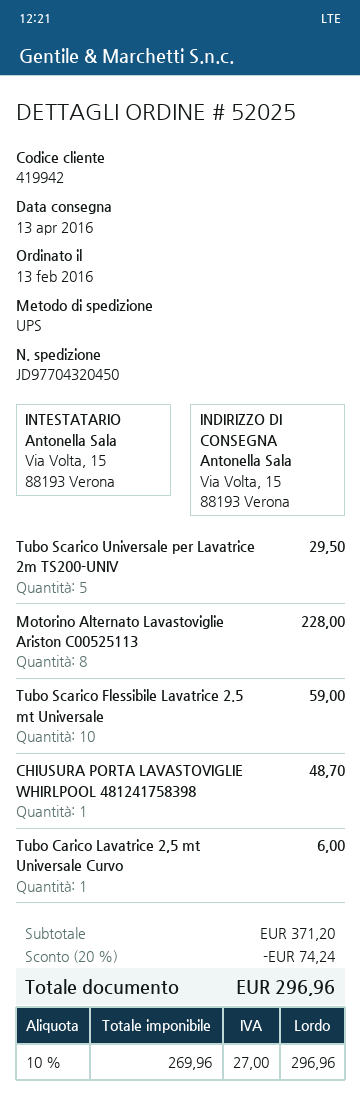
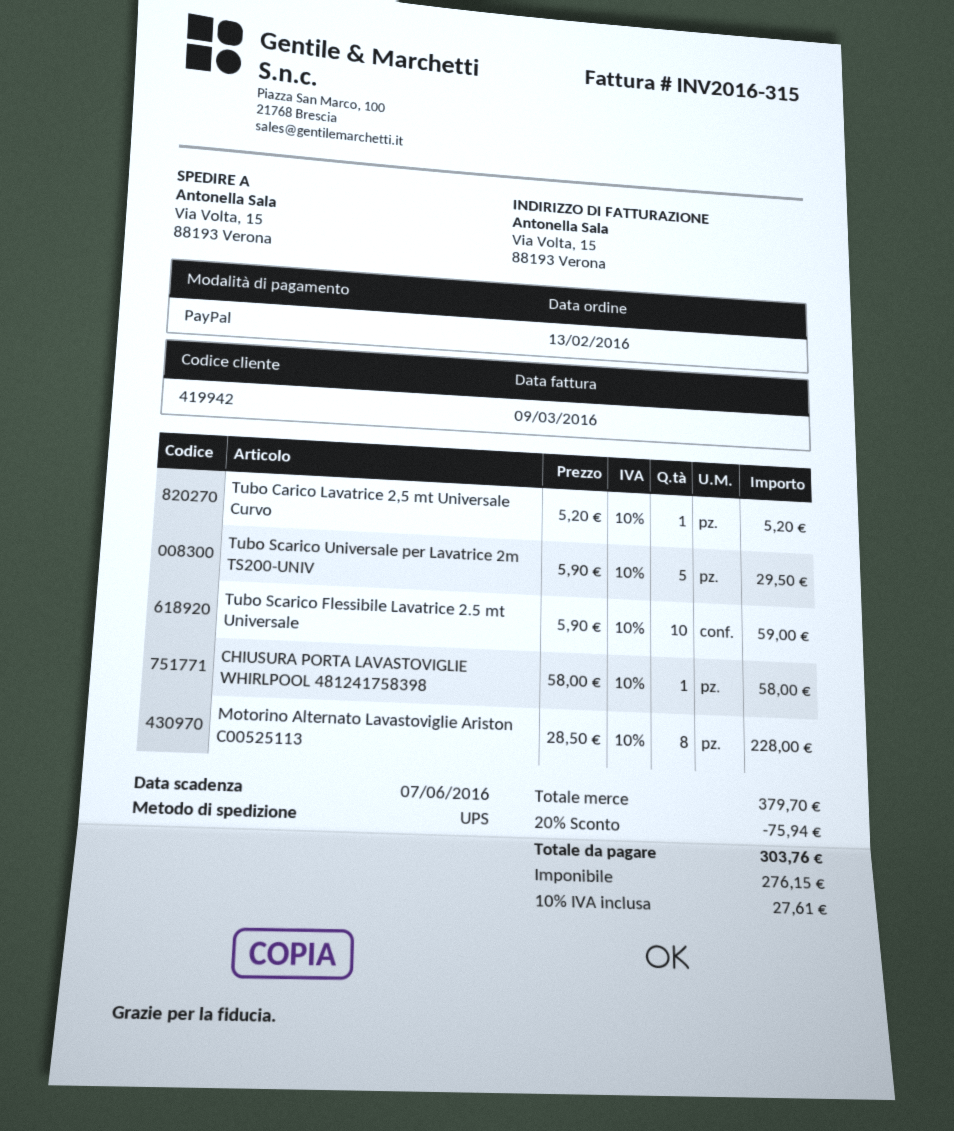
CHIUSURA PORTA LAVASTOVIGLIE WHIRLPOOL 481241758398: 1 for 48.70 -> 1 for 58.00
Tubo Carico Lavatrice 2,5 mt Universale Curvo: 1 for 6.00 -> 1 for 5.20
subtotal: 371.20 -> 379.70
discount: 20% = 74.24 -> 20% = 75.94
net: 269.96 -> 276.15
tax: 10% = 27.00 -> 10% = 27.61
total: 296.96 -> 303.76

